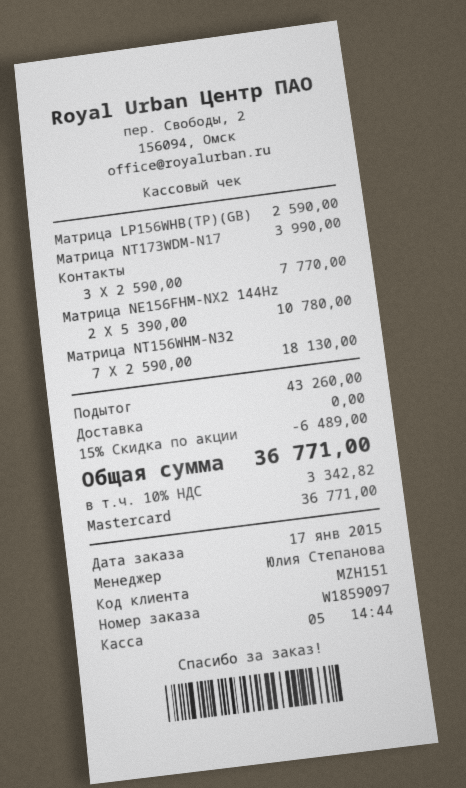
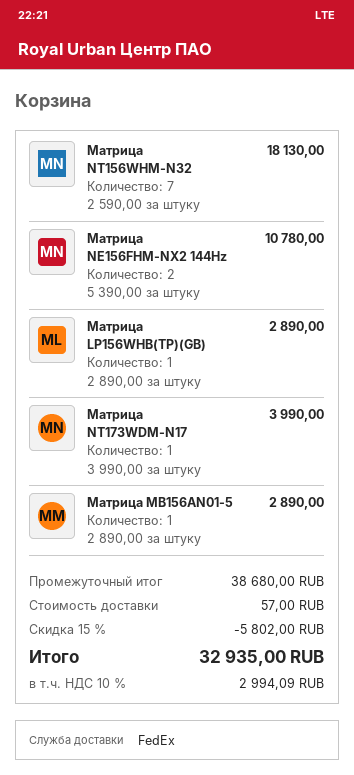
Матрица LP156WHB(TP)(GB): 1 x 2590.00 = 2590.00 -> 1 x 2890.00 = 2890.00
Контакты: 3 x 2590.00 = 7770.00 -> none
Матрица MB156AN01-5: none -> 1 x 2890.00 = 2890.00
subtotal: 43260.00 -> 38680.00
discount: 15% = 6489.00 -> 15% = 5802.00
shipping: 0.00 -> 57.00
tax: 10% = 3342.82 -> 10% = 2994.09
total: 36771.00 -> 32935.00

